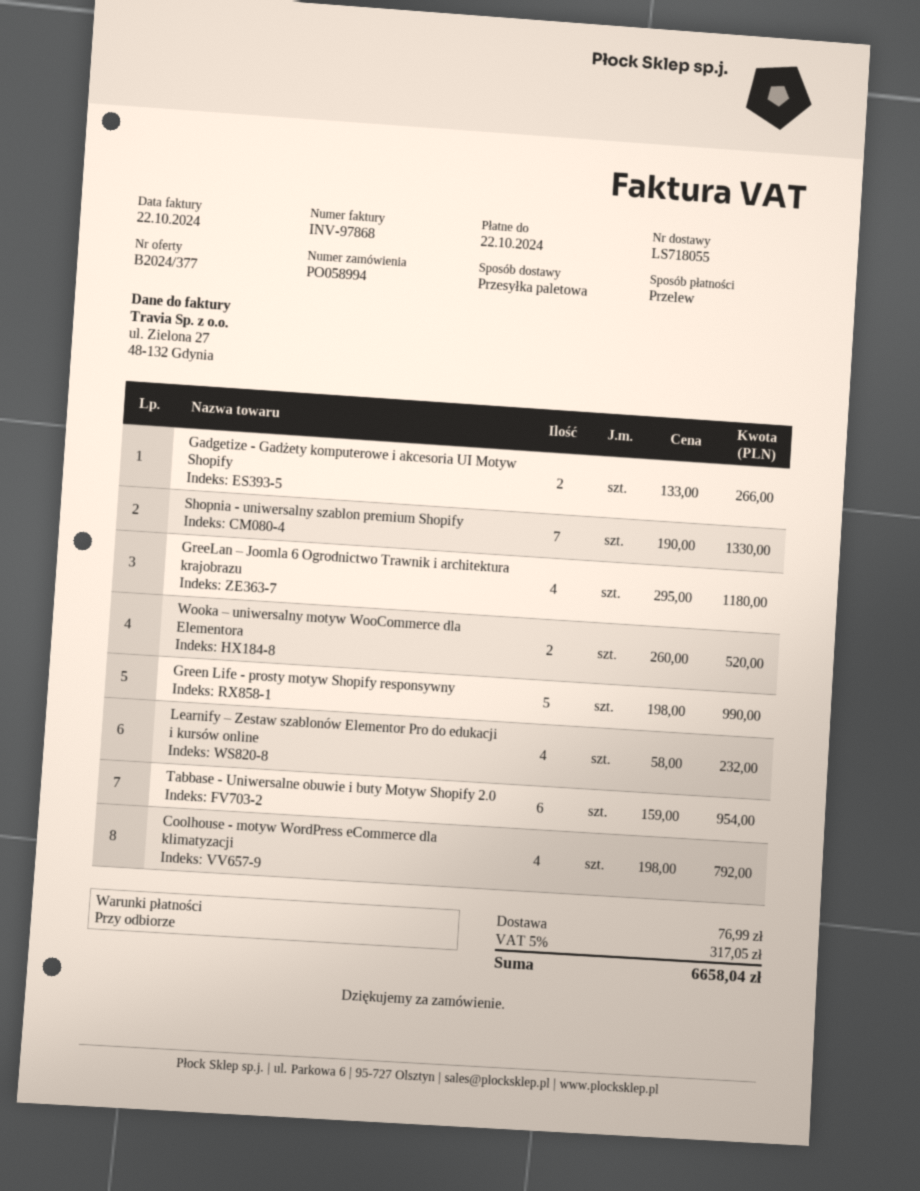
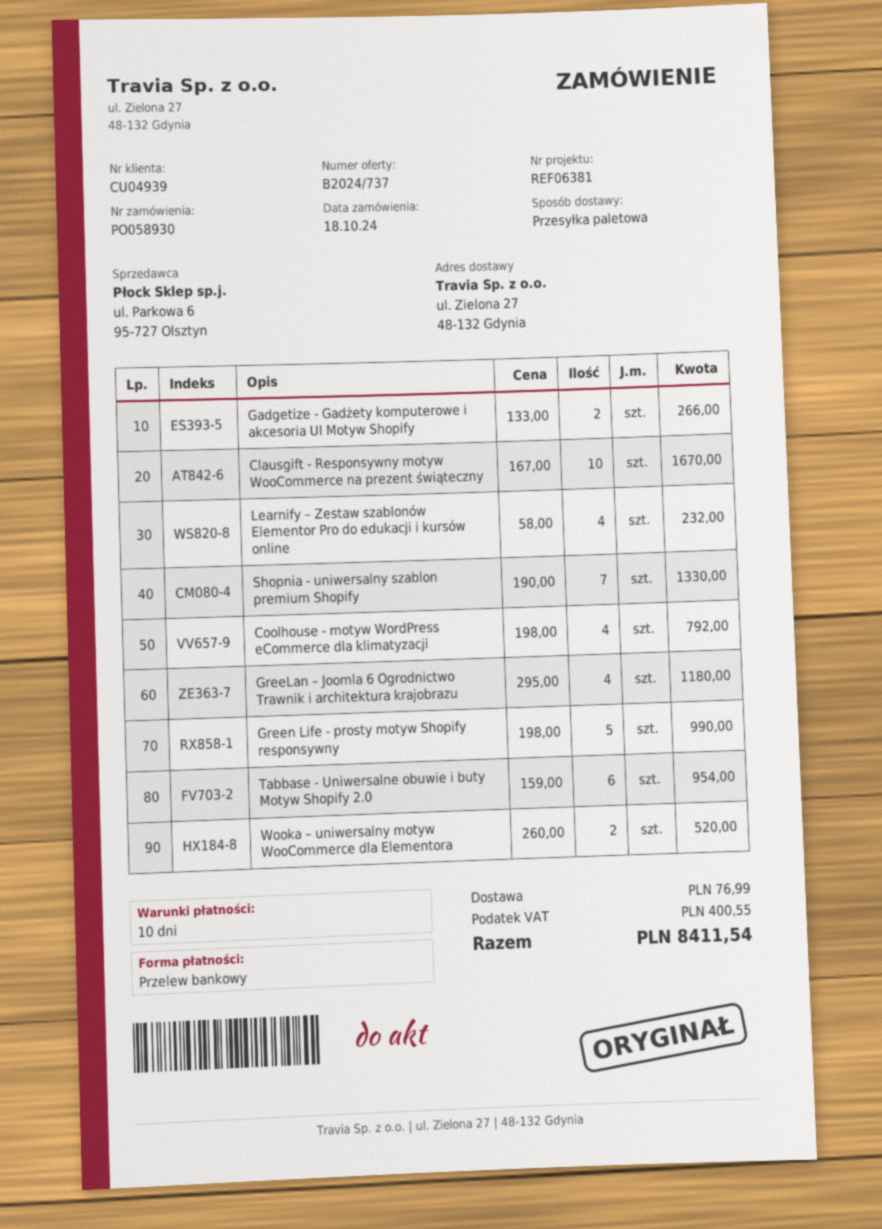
quote number: B2024/377 -> B2024/737
order number: PO058994 -> PO058930
payment terms: on receipt -> 10 days
Clausgift - Responsywny motyw WooCommerce na prezent świąteczny: none -> 10 x 167.00 = 1670.00
tax: 317.05 -> 400.55
total: 6658.04 -> 8411.54

